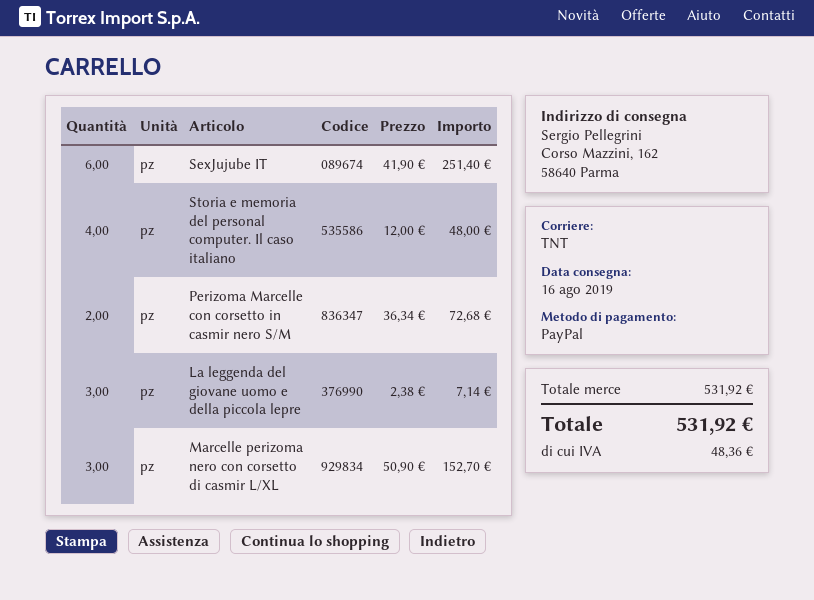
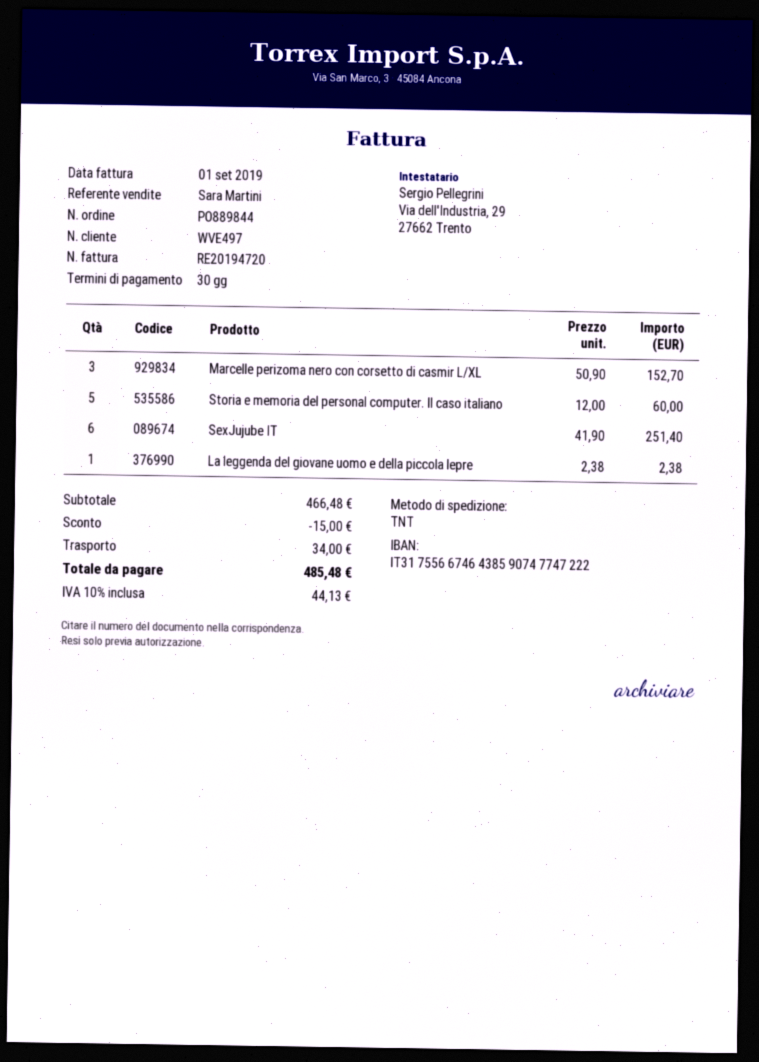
Storia e memoria del personal computer. Il caso italiano: 4 x 12.00 = 48.00 -> 5 x 12.00 = 60.00
Perizoma Marcelle con corsetto in casmir nero S/M: 2 x 36.34 = 72.68 -> none
La leggenda del giovane uomo e della piccola lepre: 3 x 2.38 = 7.14 -> 1 x 2.38 = 2.38
subtotal: 531.92 -> 466.48
discount: none -> 15.00
shipping: none -> 34.00
tax: 48.36 -> 44.13
total: 531.92 -> 485.48

